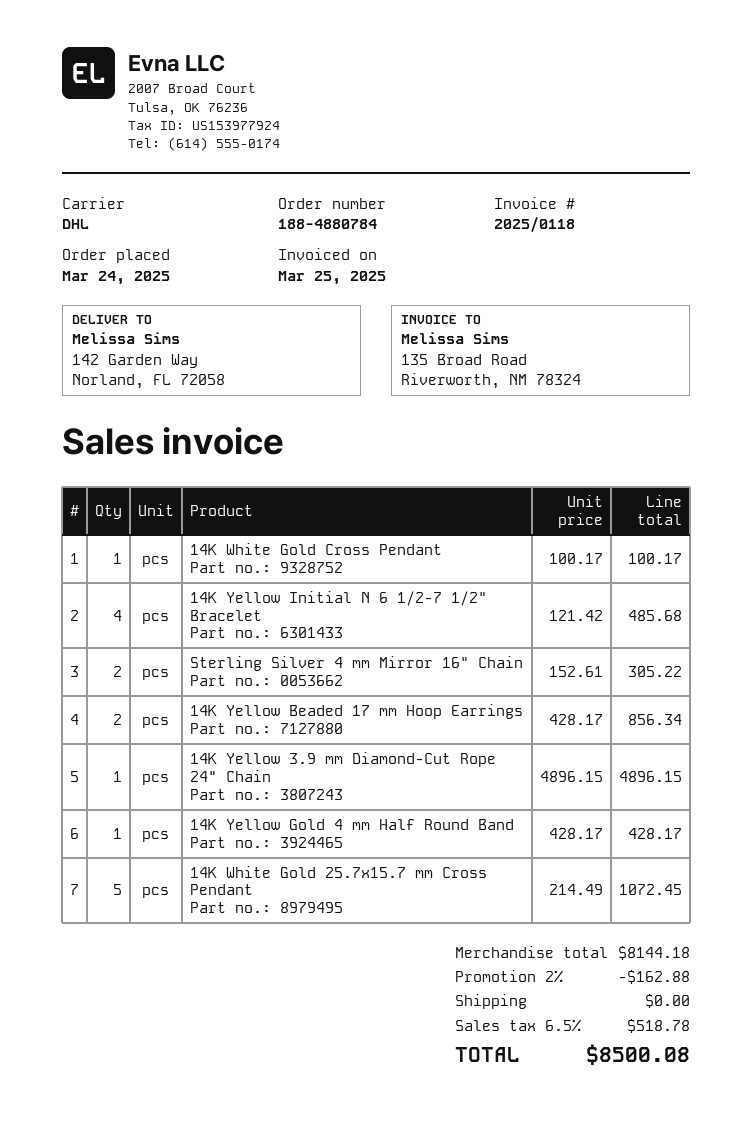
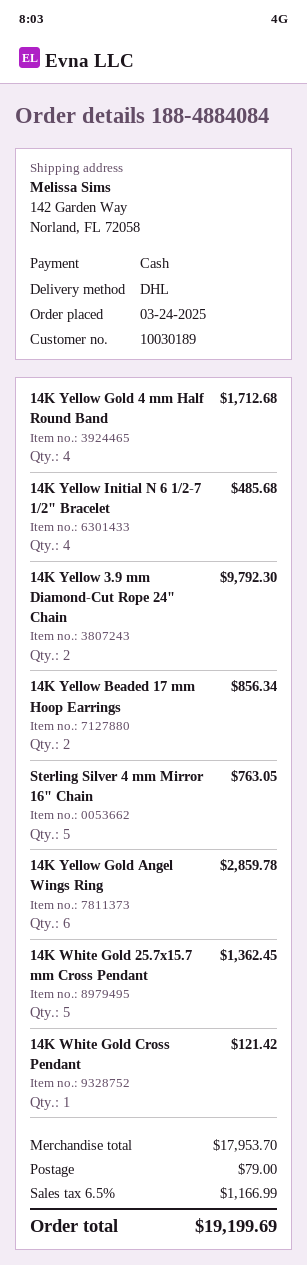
order number: 188-4880784 -> 188-4884084
14K White Gold Cross Pendant: 1 for 100.17 -> 1 for 121.42
Sterling Silver 4 mm Mirror 16" Chain: 2 for 305.22 -> 5 for 763.05
14K Yellow 3.9 mm Diamond-Cut Rope 24" Chain: 1 for 4896.15 -> 2 for 9792.30
14K Yellow Gold 4 mm Half Round Band: 1 for 428.17 -> 4 for 1712.68
14K White Gold 25.7x15.7 mm Cross Pendant: 5 for 1072.45 -> 5 for 1362.45
14K Yellow Gold Angel Wings Ring: none -> 6 for 2859.78
subtotal: 8144.18 -> 17953.70
discount: 2% = 162.88 -> none
shipping: 0.00 -> 79.00
tax: 6.5% = 518.78 -> 6.5% = 1166.99
total: 8500.08 -> 19199.69

